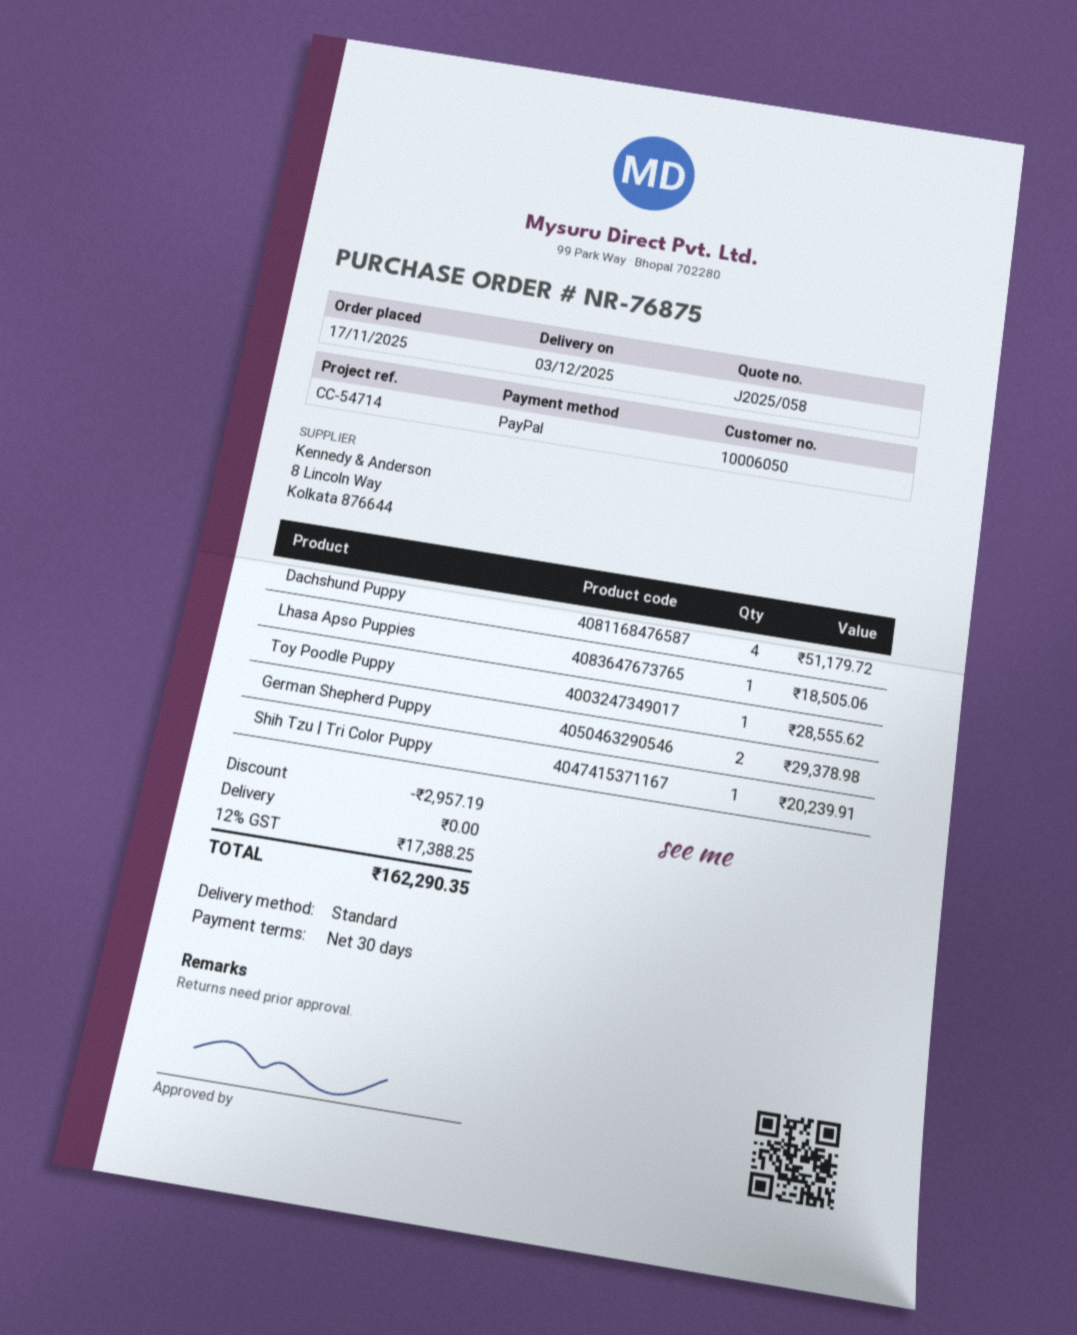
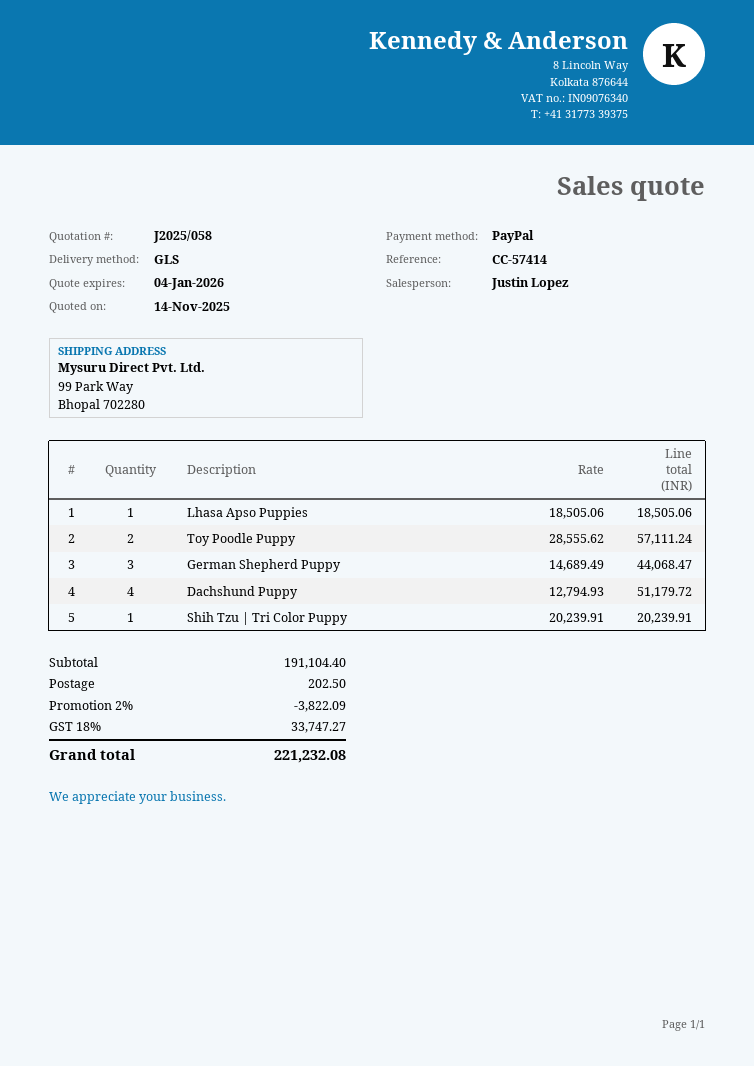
reference: CC-54714 -> CC-57414
shipping method: standard -> GLS
Toy Poodle Puppy: 1 for 28555.62 -> 2 for 57111.24
German Shepherd Puppy: 2 for 29378.98 -> 3 for 44068.47
discount: 2957.19 -> 3822.09
shipping: 0.00 -> 202.50
tax: 12% = 17388.25 -> 18% = 33747.27
total: 162290.35 -> 221232.08

